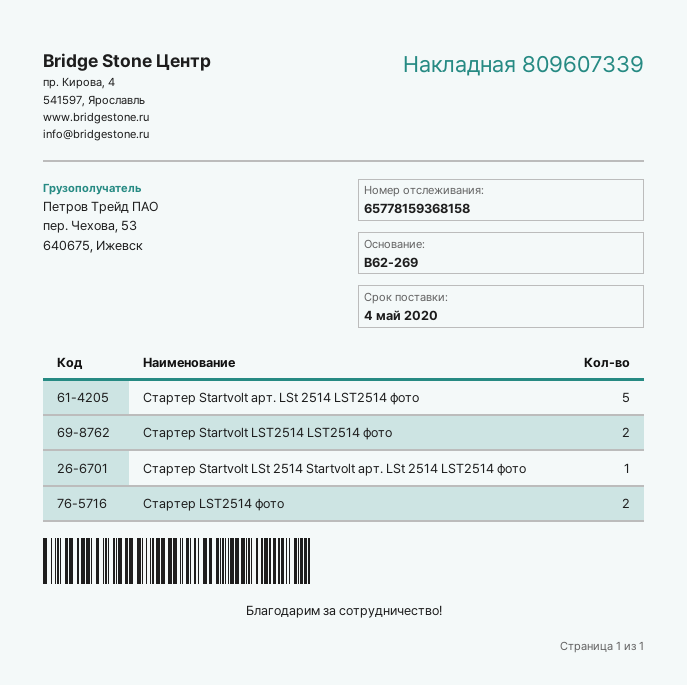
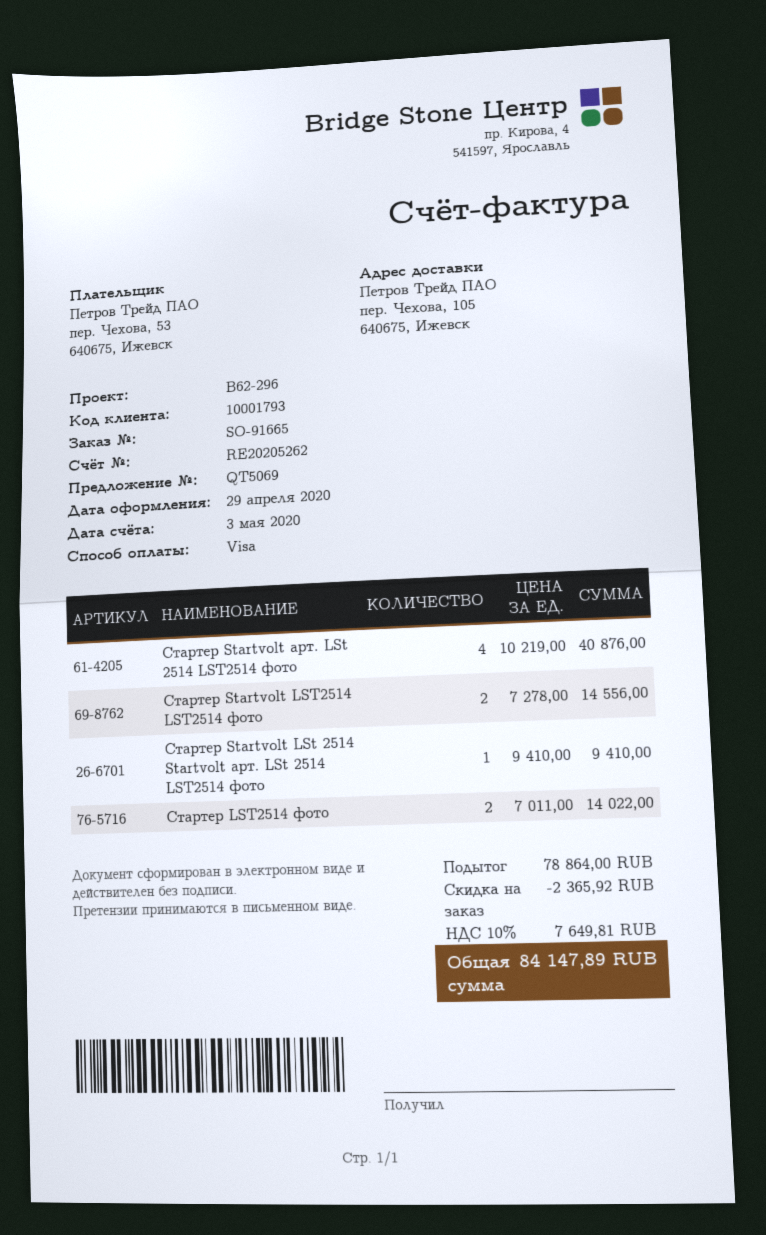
reference: B62-269 -> B62-296
ship to: пер. Чехова, 53, 640675, Ижевск -> пер. Чехова, 105, 640675, Ижевск
Стартер Startvolt арт. LSt 2514 LST2514 фото: 5 -> 4

